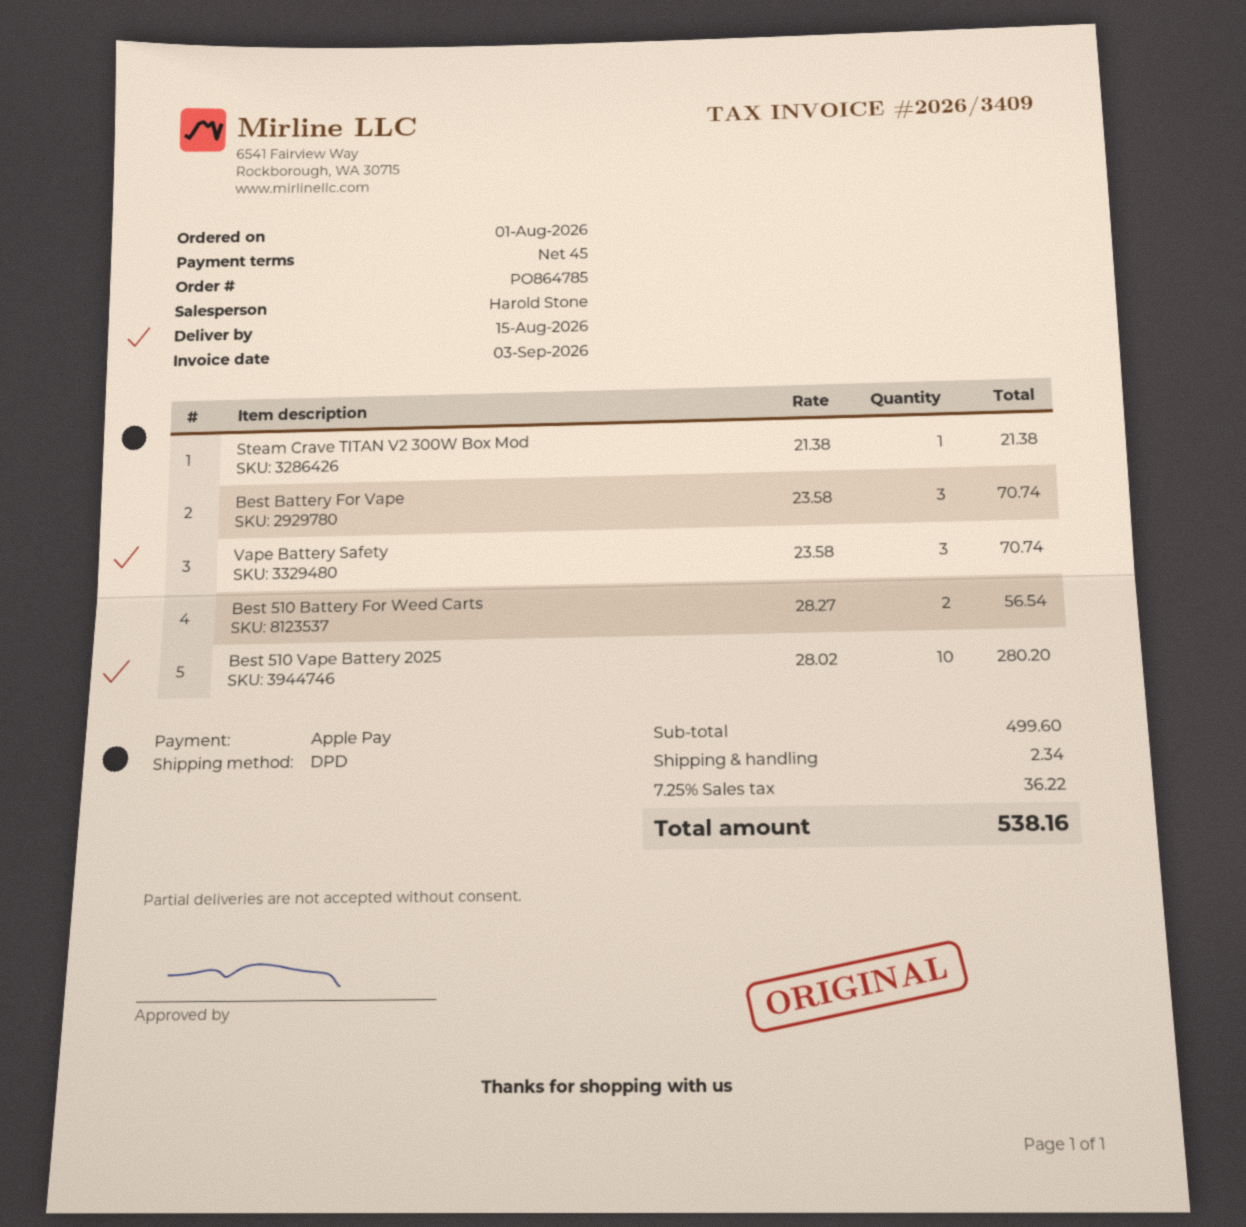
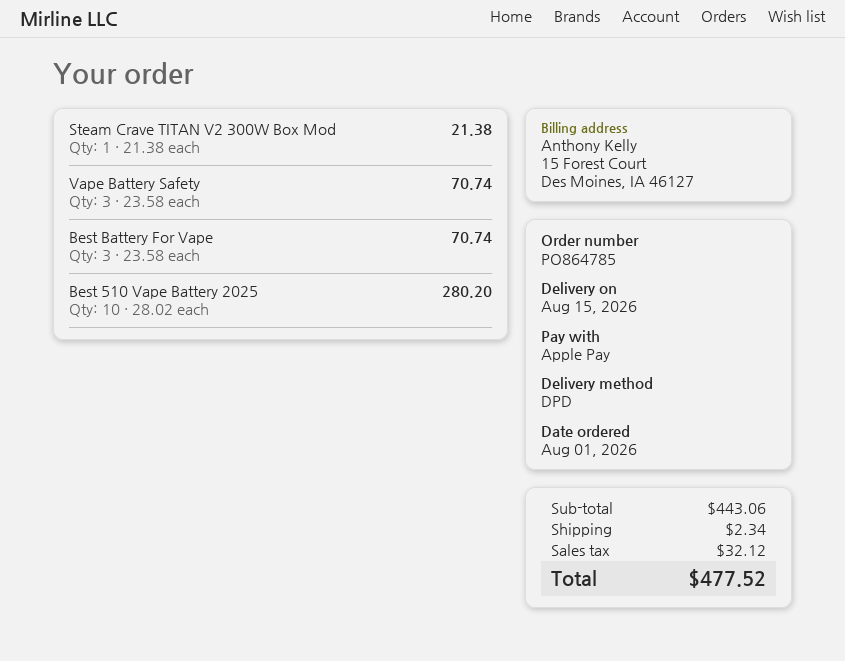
Best 510 Battery For Weed Carts: 2 x 28.27 = 56.54 -> none
subtotal: 499.60 -> 443.06
tax: 36.22 -> 32.12
total: 538.16 -> 477.52

